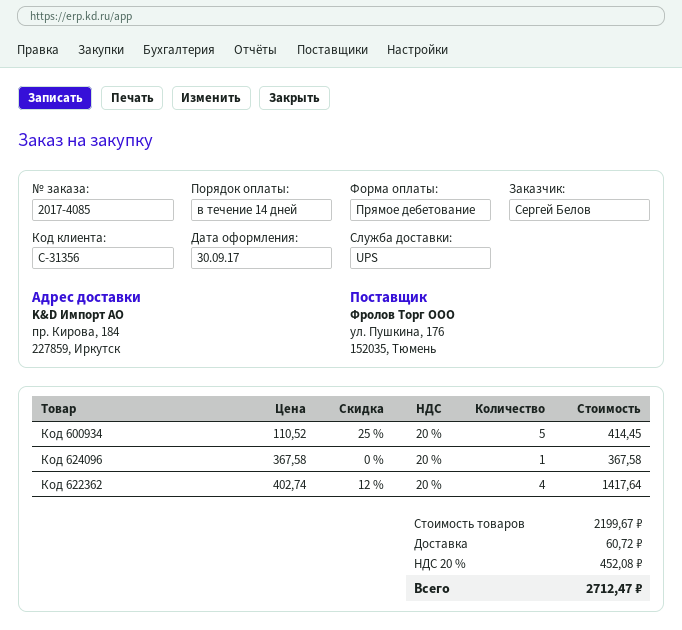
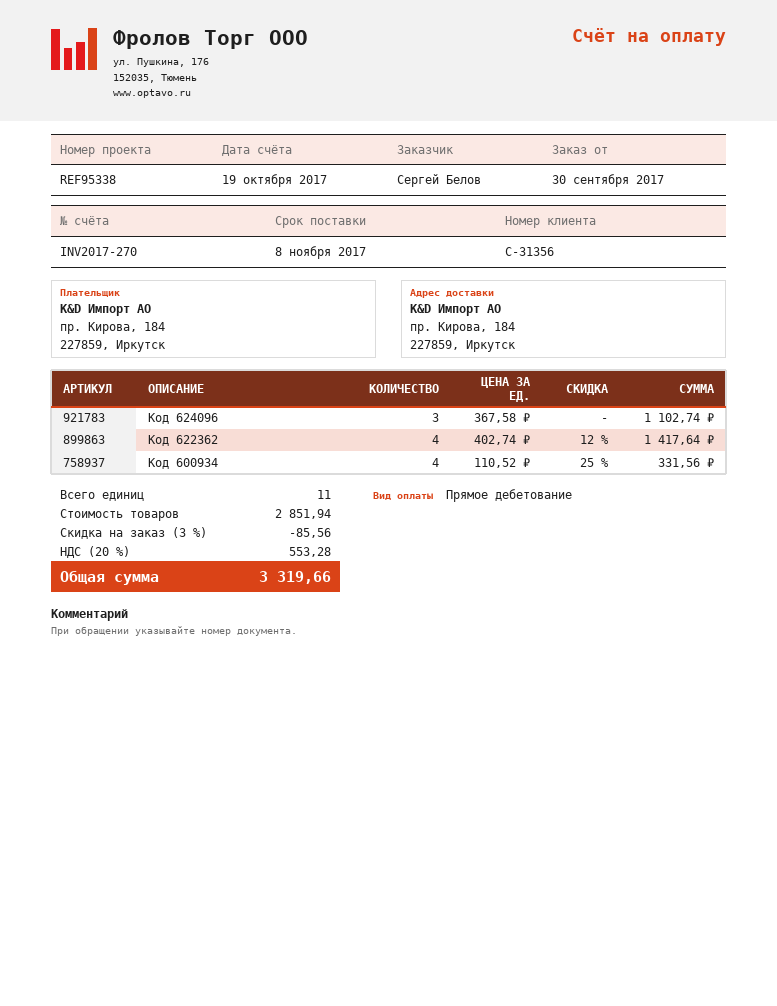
Код 600934: 5 x 110.52 - 25% = 414.45 -> 4 x 110.52 - 25% = 331.56
Код 624096: 1 x 367.58 = 367.58 -> 3 x 367.58 = 1102.74
subtotal: 2199.67 -> 2851.94
discount: none -> 3% = 85.56
shipping: 60.72 -> none
tax: 20% = 452.08 -> 20% = 553.28
total: 2712.47 -> 3319.66

